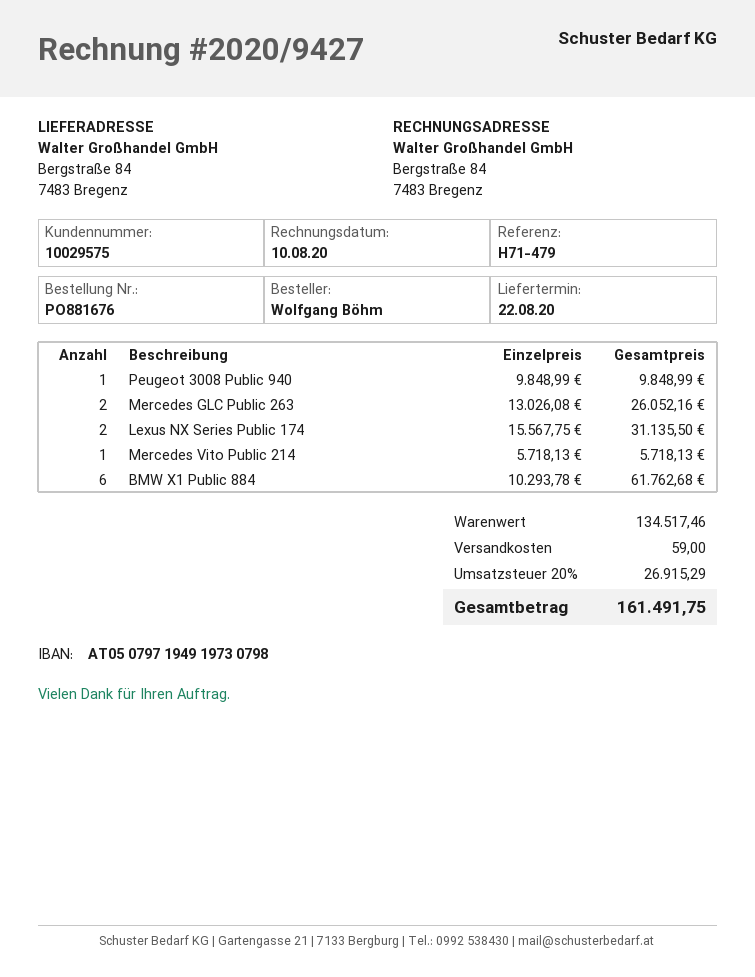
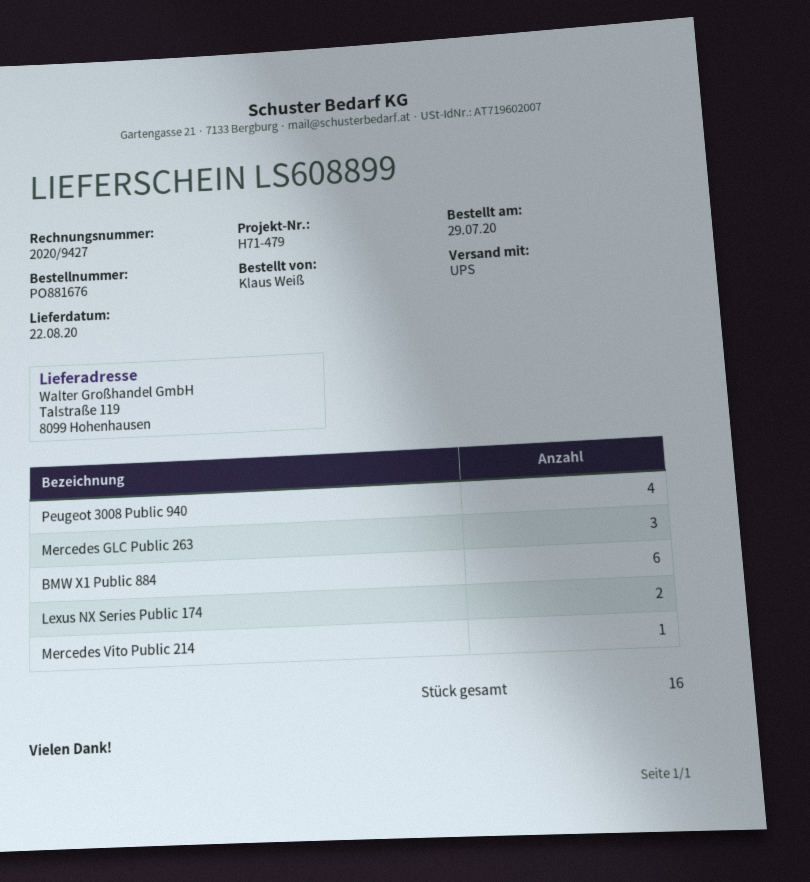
ordered by: Wolfgang Böhm -> Klaus Weiß
ship to: Bergstraße 84, 7483 Bregenz -> Talstraße 119, 8099 Hohenhausen
Peugeot 3008 Public 940: 1 -> 4
Mercedes GLC Public 263: 2 -> 3

